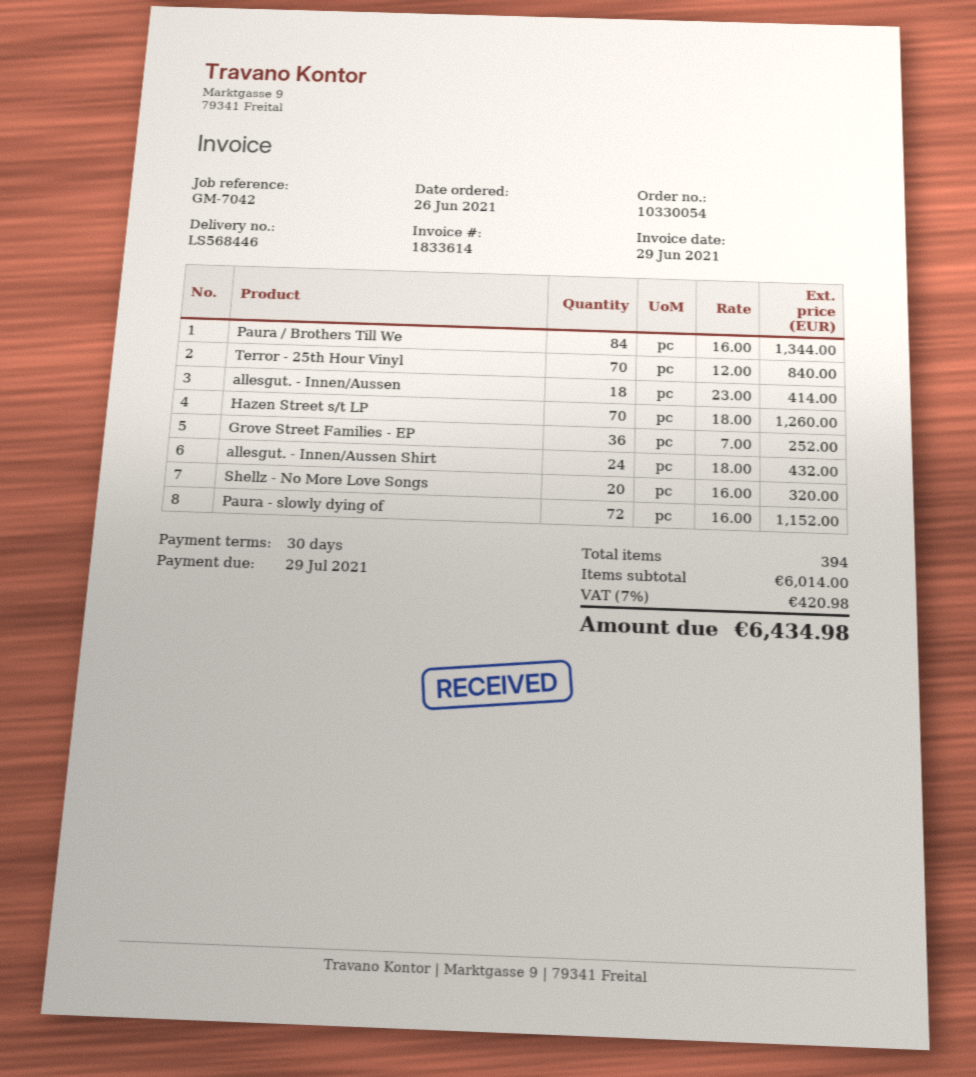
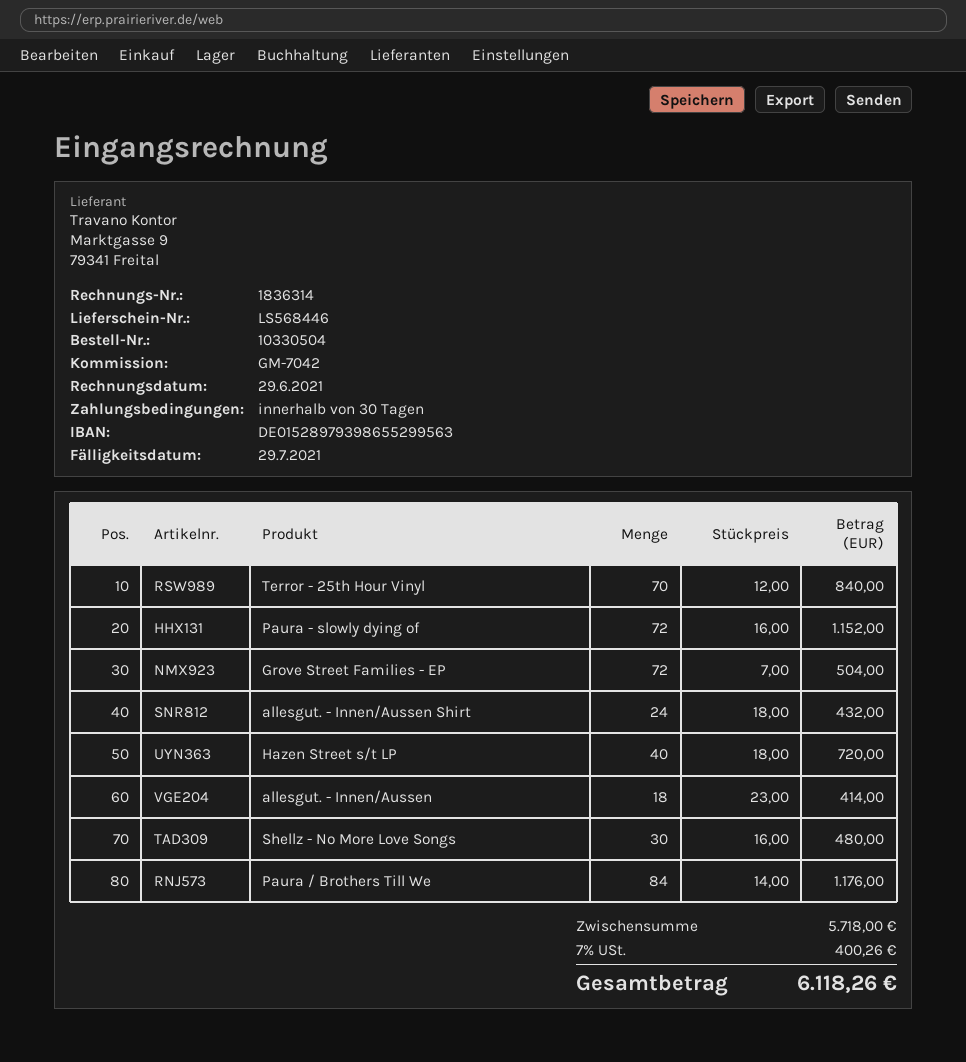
order number: 10330054 -> 10330504
invoice number: 1833614 -> 1836314
Paura / Brothers Till We: 84 x 16.00 = 1344.00 -> 84 x 14.00 = 1176.00
Hazen Street s/t LP: 70 x 18.00 = 1260.00 -> 40 x 18.00 = 720.00
Grove Street Families - EP: 36 x 7.00 = 252.00 -> 72 x 7.00 = 504.00
Shellz - No More Love Songs: 20 x 16.00 = 320.00 -> 30 x 16.00 = 480.00
subtotal: 6014.00 -> 5718.00
tax: 7% = 420.98 -> 7% = 400.26
total: 6434.98 -> 6118.26

